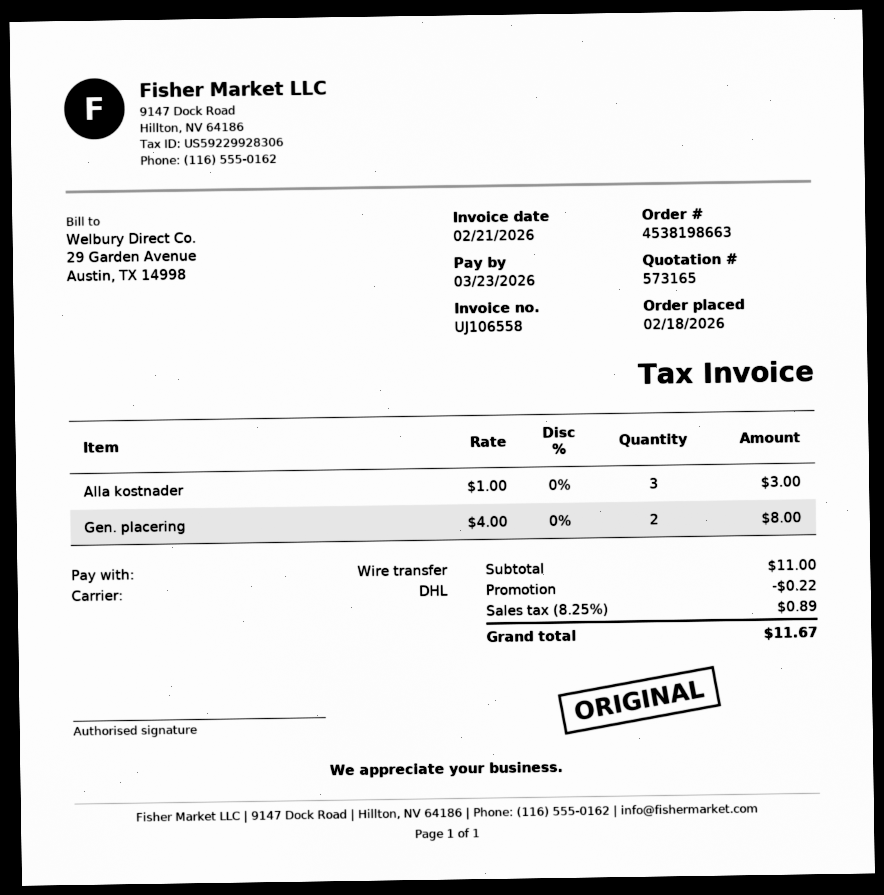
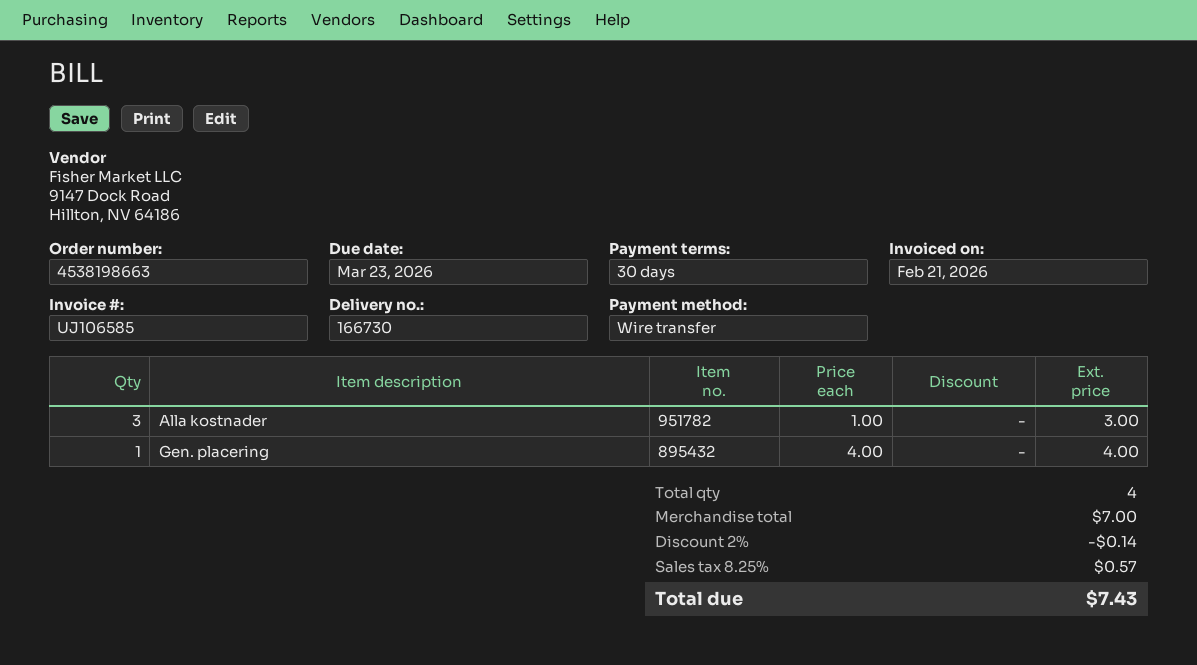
invoice number: UJ106558 -> UJ106585
Gen. placering: 2 x 4.00 = 8.00 -> 1 x 4.00 = 4.00
subtotal: 11.00 -> 7.00
discount: 0.22 -> 0.14
tax: 8.25% = 0.89 -> 8.25% = 0.57
total: 11.67 -> 7.43

